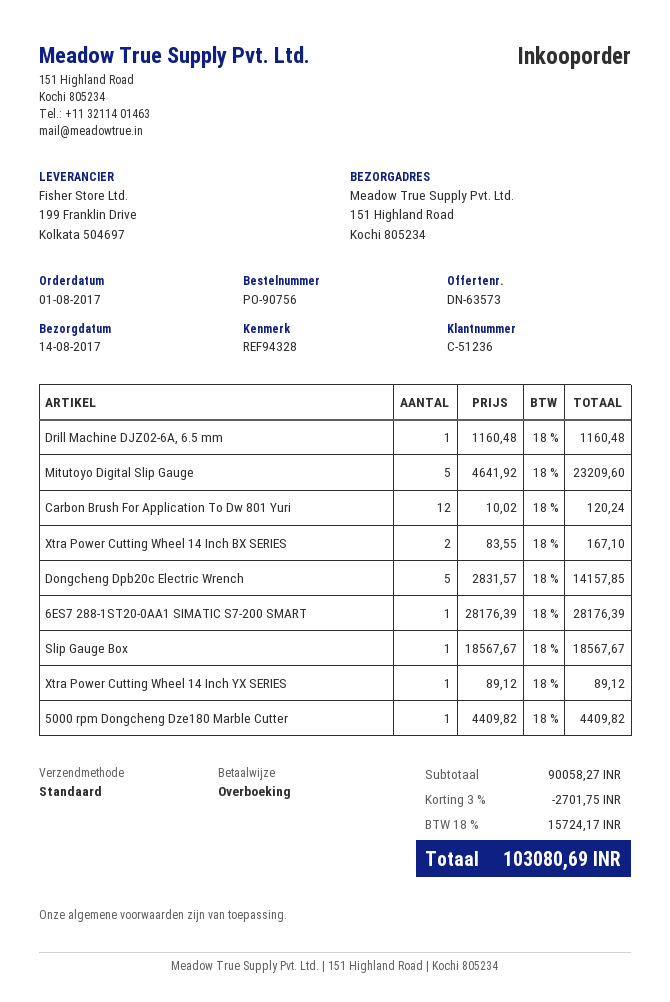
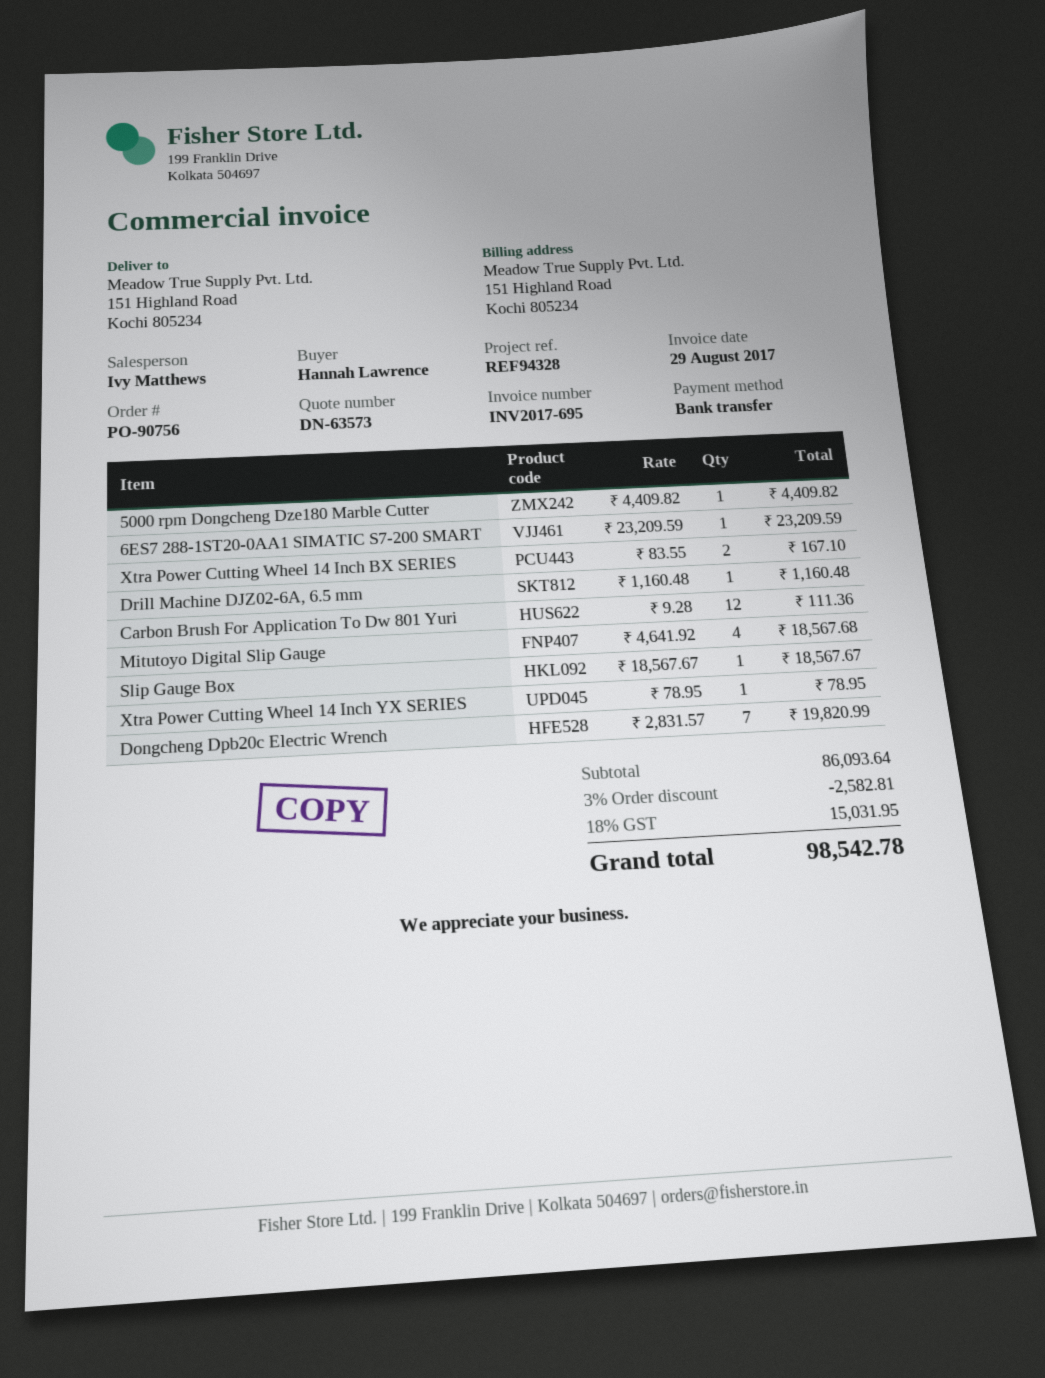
Mitutoyo Digital Slip Gauge: 5 x 4641.92 = 23209.60 -> 4 x 4641.92 = 18567.68
Carbon Brush For Application To Dw 801 Yuri: 12 x 10.02 = 120.24 -> 12 x 9.28 = 111.36
Dongcheng Dpb20c Electric Wrench: 5 x 2831.57 = 14157.85 -> 7 x 2831.57 = 19820.99
6ES7 288-1ST20-0AA1 SIMATIC S7-200 SMART: 1 x 28176.39 = 28176.39 -> 1 x 23209.59 = 23209.59
Xtra Power Cutting Wheel 14 Inch YX SERIES: 1 x 89.12 = 89.12 -> 1 x 78.95 = 78.95
subtotal: 90058.27 -> 86093.64
discount: 3% = 2701.75 -> 3% = 2582.81
tax: 18% = 15724.17 -> 18% = 15031.95
total: 103080.69 -> 98542.78

